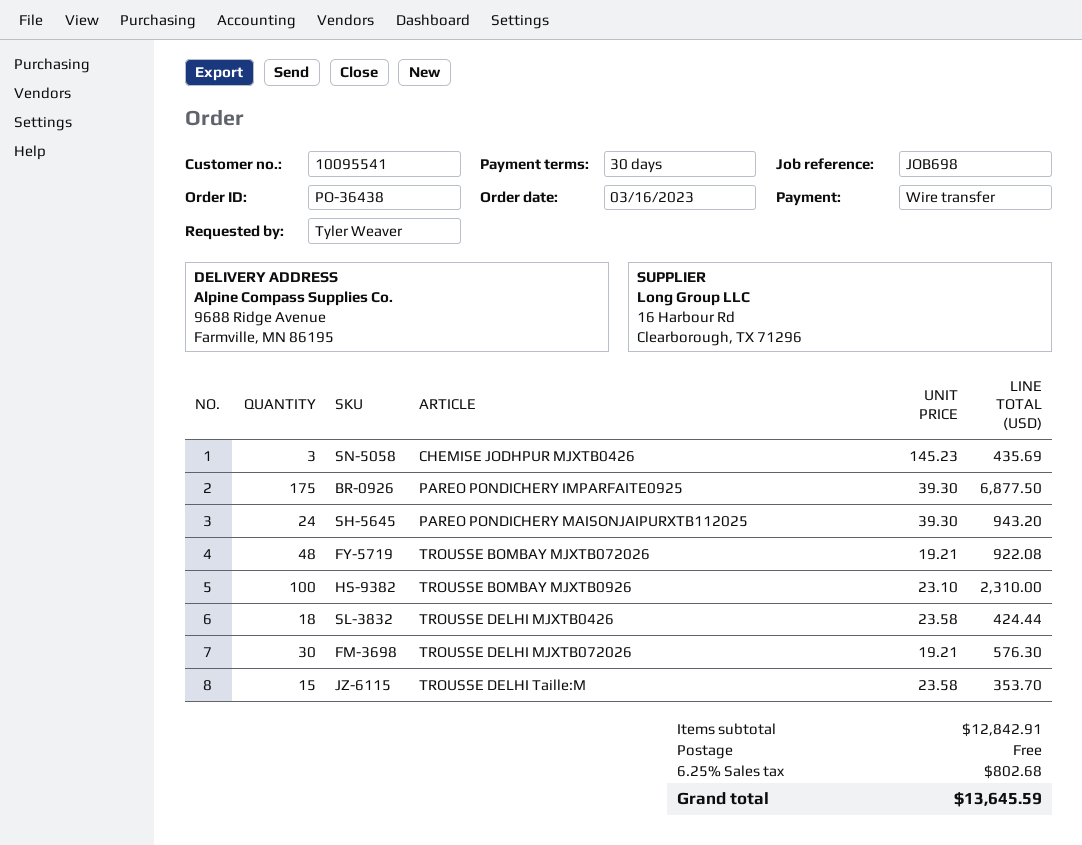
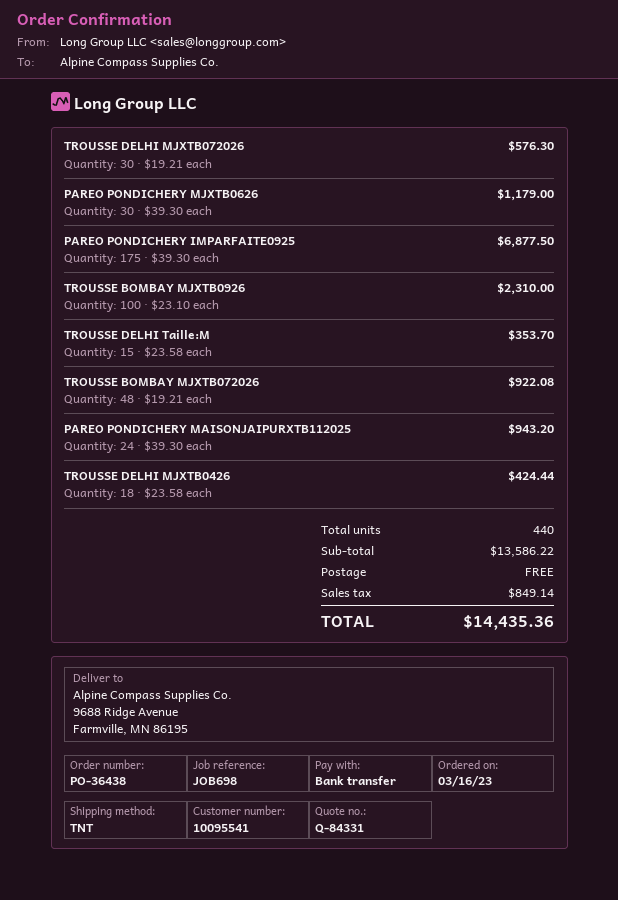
CHEMISE JODHPUR MJXTB0426: 3 x 145.23 = 435.69 -> none
PAREO PONDICHERY MJXTB0626: none -> 30 x 39.30 = 1179.00
subtotal: 12842.91 -> 13586.22
tax: 802.68 -> 849.14
total: 13645.59 -> 14435.36

